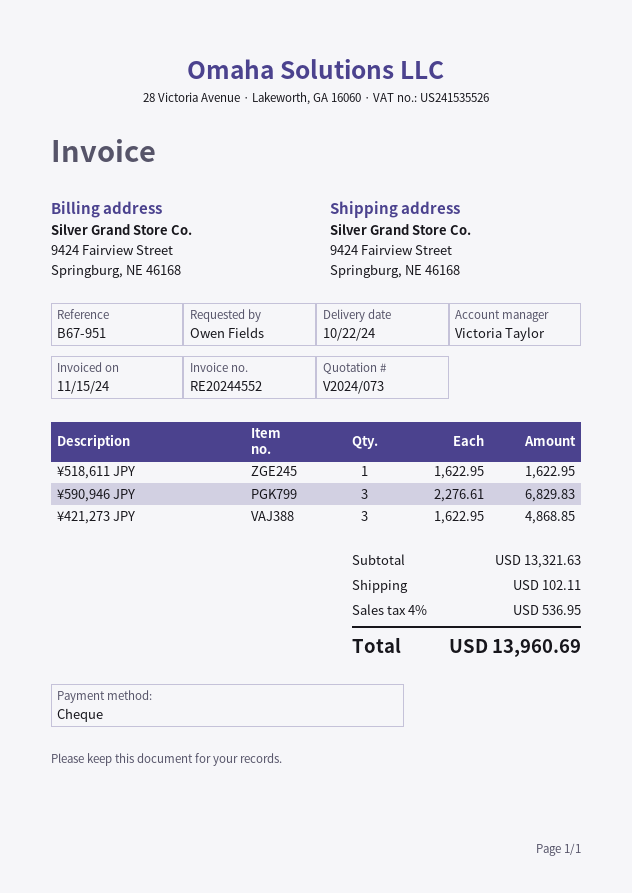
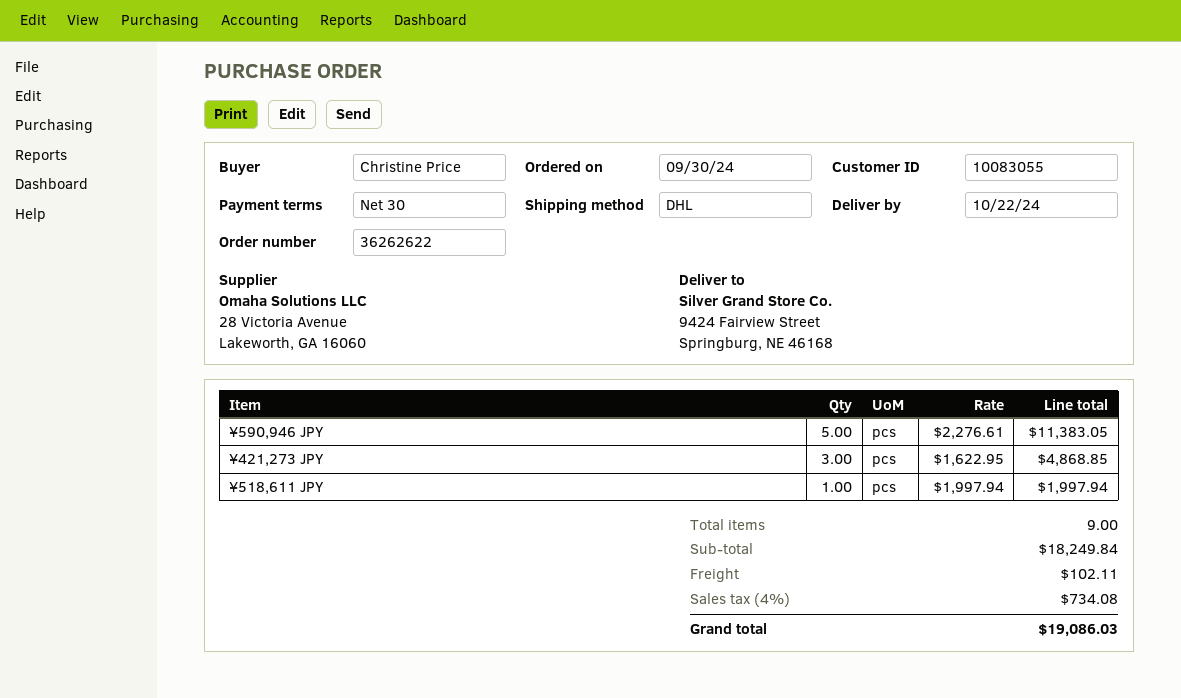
ordered by: Owen Fields -> Christine Price
¥518,611 JPY: 1 x 1622.95 = 1622.95 -> 1 x 1997.94 = 1997.94
¥590,946 JPY: 3 x 2276.61 = 6829.83 -> 5 x 2276.61 = 11383.05
subtotal: 13321.63 -> 18249.84
tax: 4% = 536.95 -> 4% = 734.08
total: 13960.69 -> 19086.03

